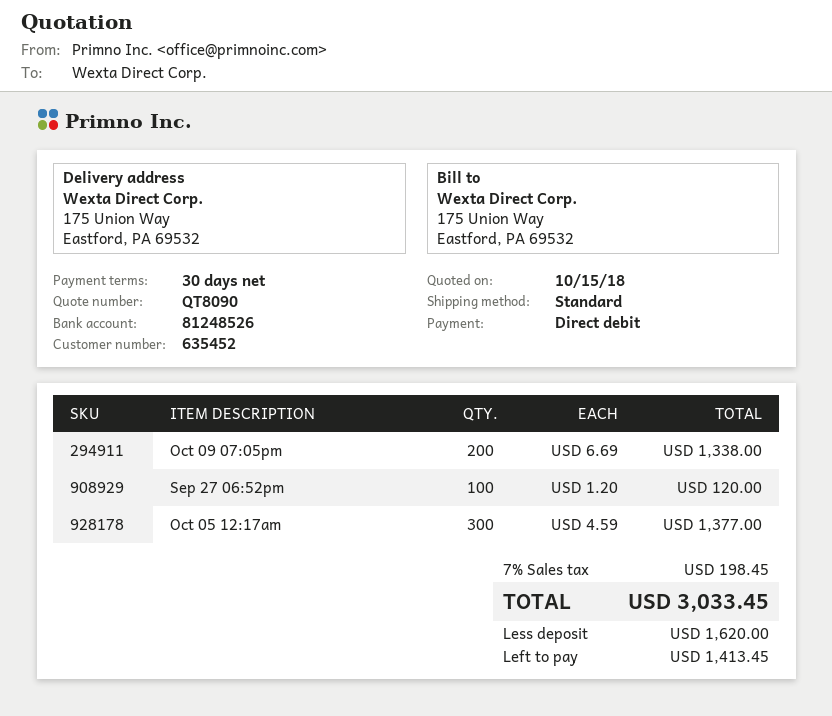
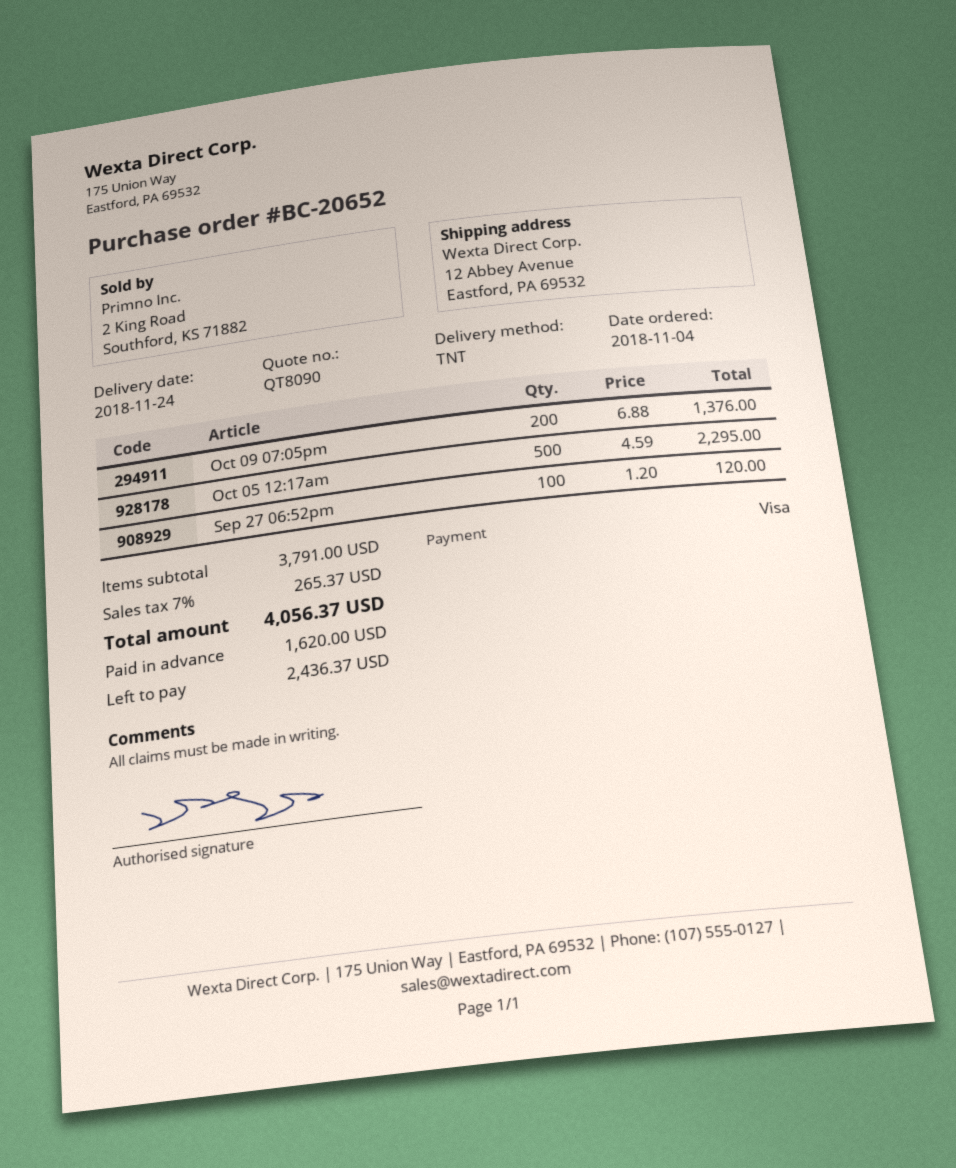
payment method: direct debit -> Visa
shipping method: standard -> TNT
ship to: 175 Union Way, Eastford, PA 69532 -> 12 Abbey Avenue, Eastford, PA 69532
Oct 09 07:05pm: 200 x 6.69 = 1338.00 -> 200 x 6.88 = 1376.00
Oct 05 12:17am: 300 x 4.59 = 1377.00 -> 500 x 4.59 = 2295.00
tax: 7% = 198.45 -> 7% = 265.37
total: 3033.45 -> 4056.37
balance: 1413.45 -> 2436.37

